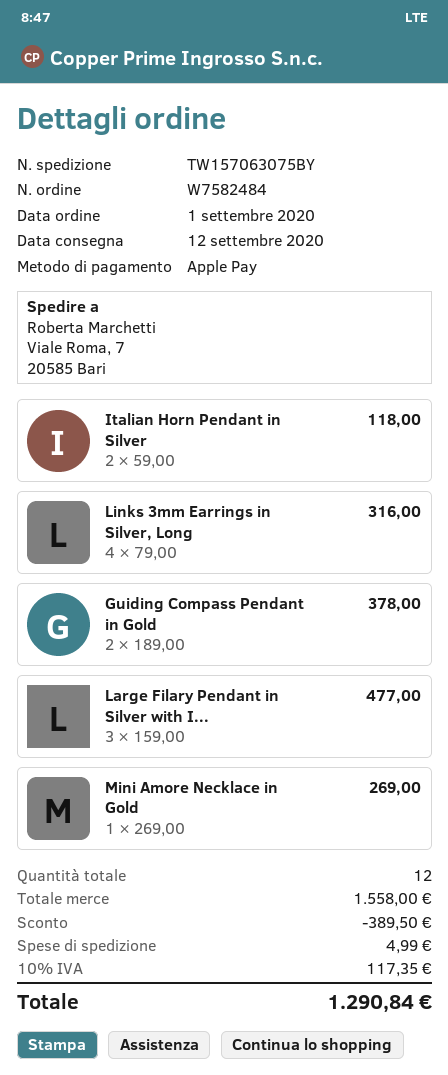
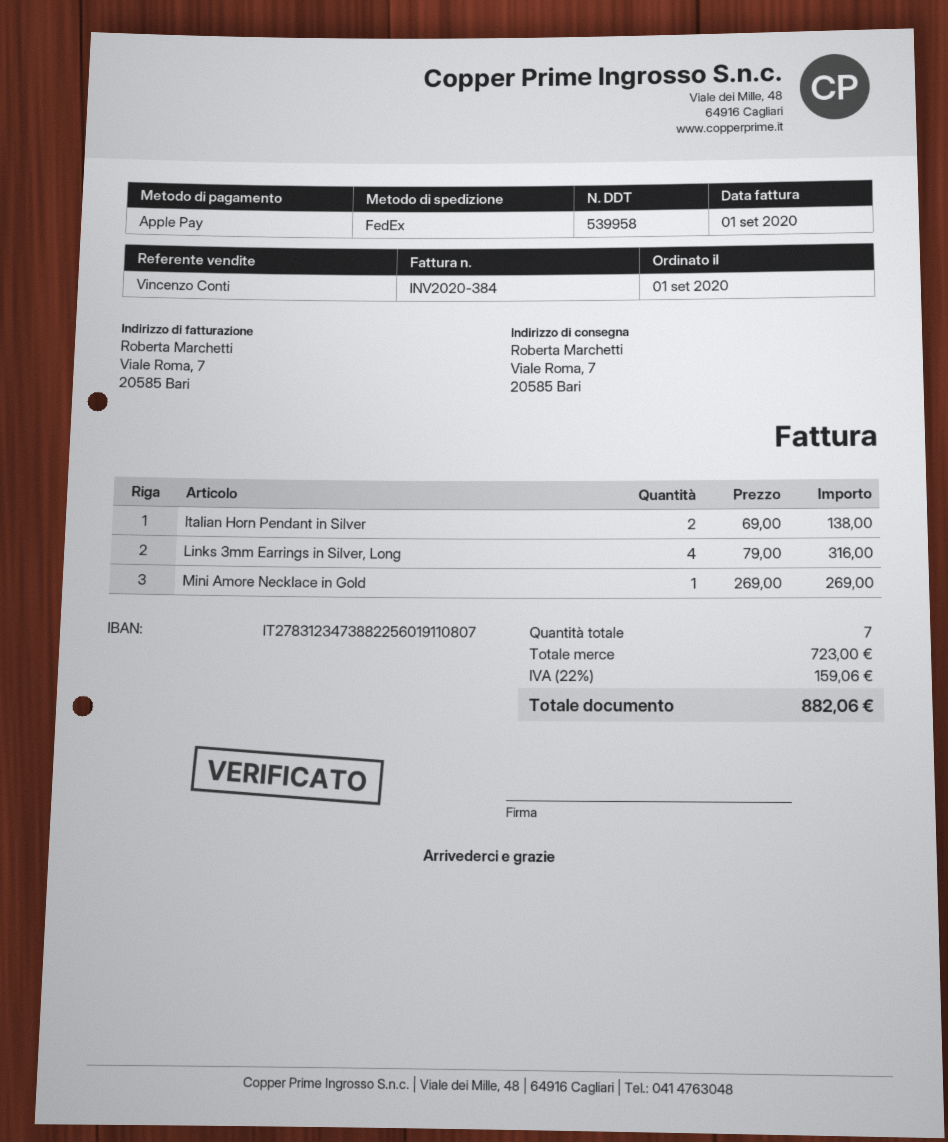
Italian Horn Pendant in Silver: 2 x 59.00 = 118.00 -> 2 x 69.00 = 138.00
Guiding Compass Pendant in Gold: 2 x 189.00 = 378.00 -> none
Large Filary Pendant in Silver with I...: 3 x 159.00 = 477.00 -> none
total quantity: 12 -> 7
subtotal: 1558.00 -> 723.00
discount: 389.50 -> none
shipping: 4.99 -> none
tax: 10% = 117.35 -> 22% = 159.06
total: 1290.84 -> 882.06

